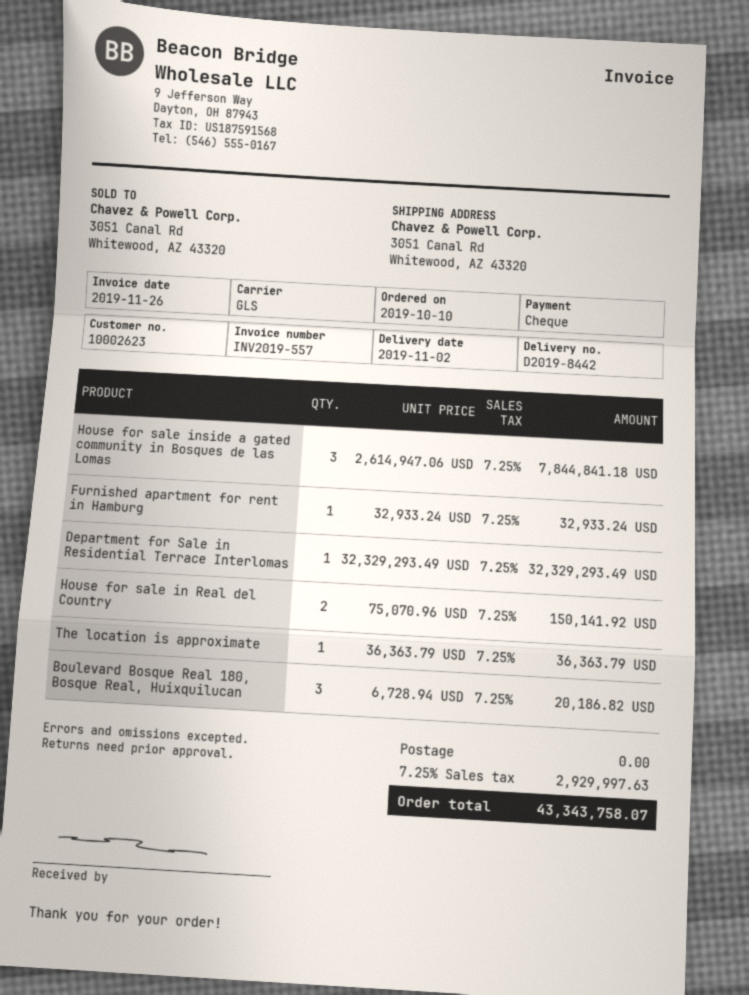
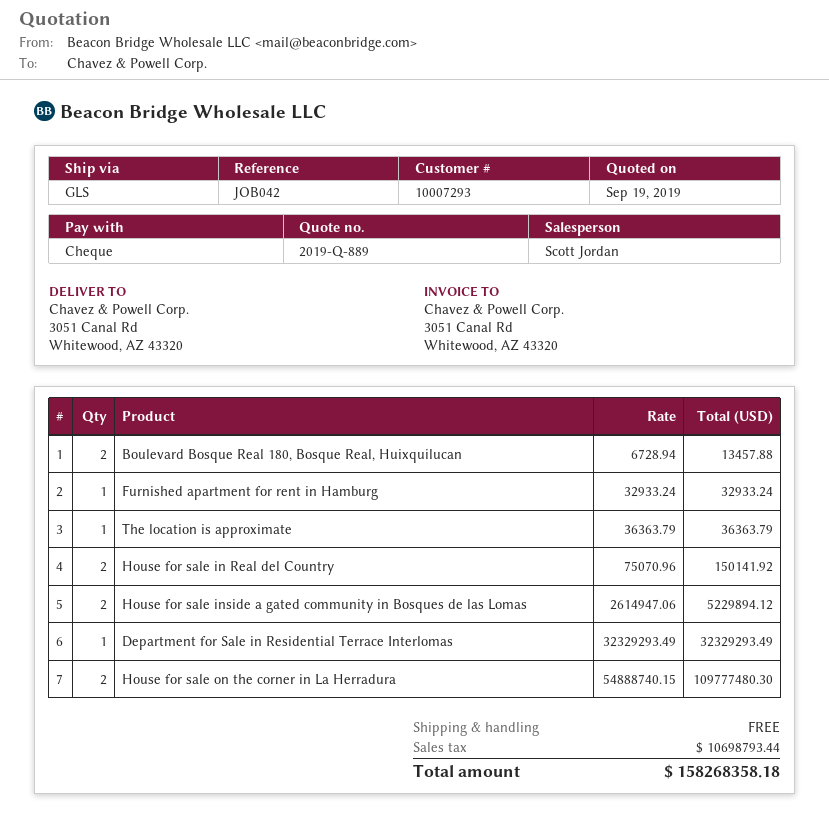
customer number: 10002623 -> 10007293
House for sale inside a gated community in Bosques de las Lomas: 3 x 2614947.06 = 7844841.18 -> 2 x 2614947.06 = 5229894.12
Boulevard Bosque Real 180, Bosque Real, Huixquilucan: 3 x 6728.94 = 20186.82 -> 2 x 6728.94 = 13457.88
House for sale on the corner in La Herradura: none -> 2 x 54888740.15 = 109777480.30
tax: 2929997.63 -> 10698793.44
total: 43343758.07 -> 158268358.18

